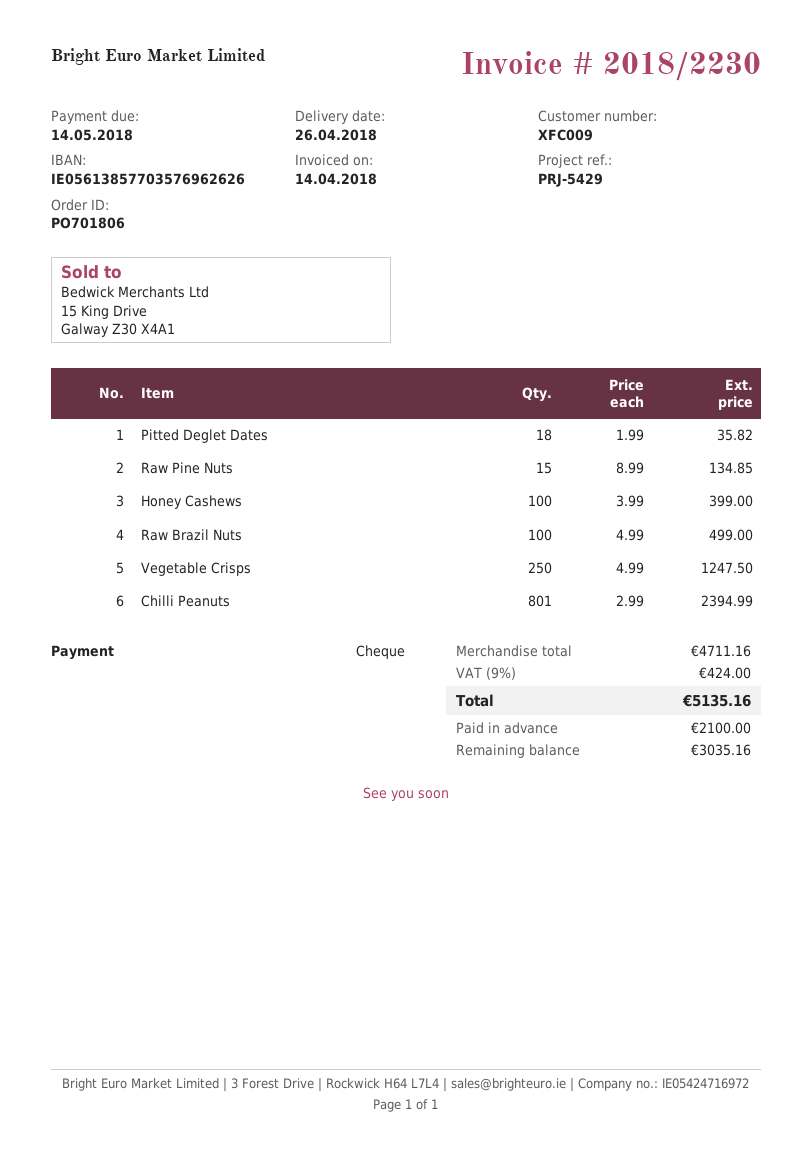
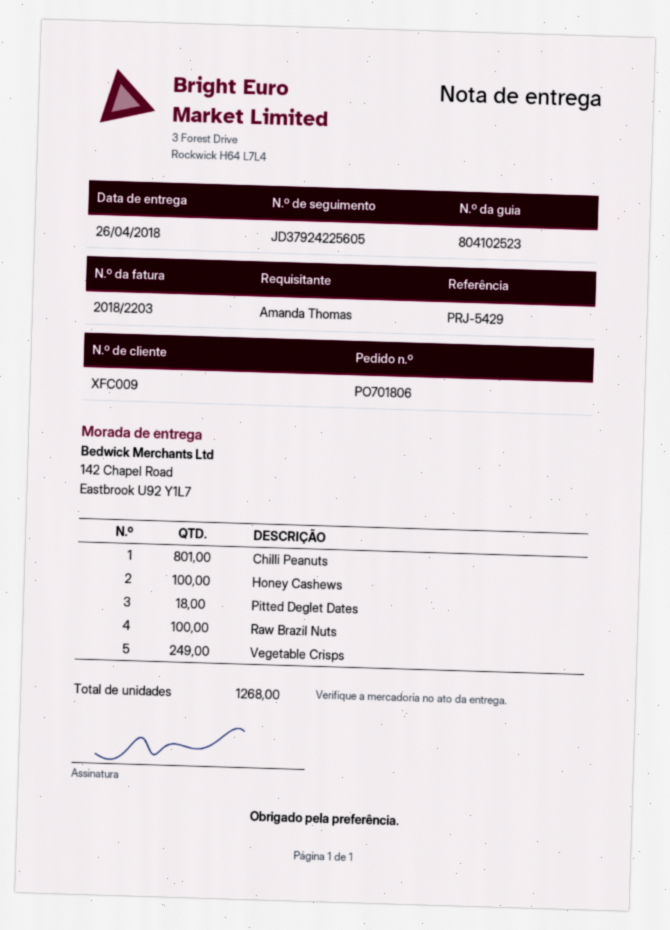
invoice number: 2018/2230 -> 2018/2203
Raw Pine Nuts: 15 -> none
Vegetable Crisps: 250 -> 249

